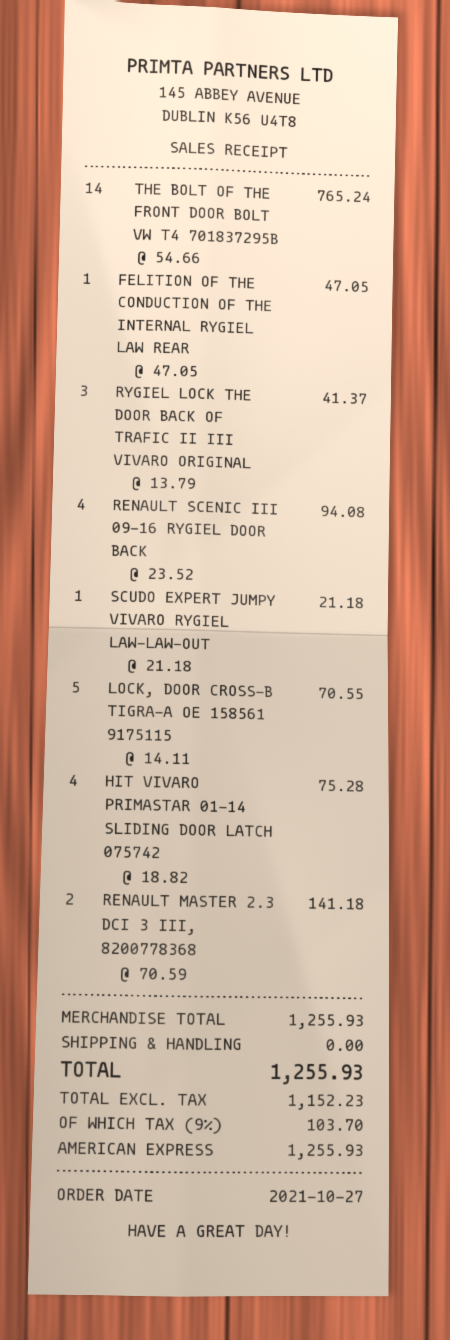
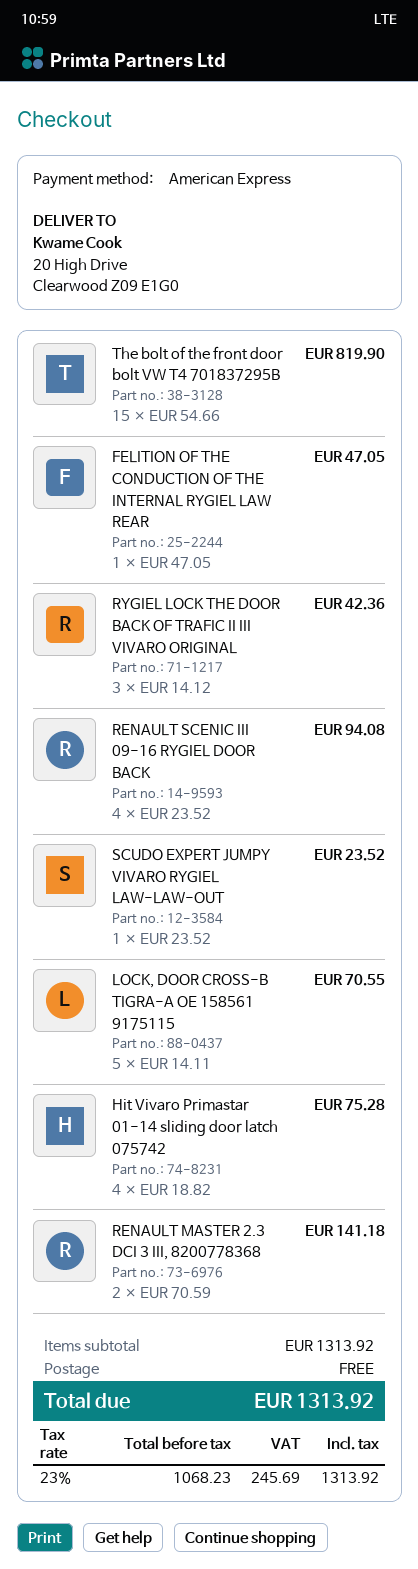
THE BOLT OF THE FRONT DOOR BOLT VW T4 701837295B: 14 x 54.66 = 765.24 -> 15 x 54.66 = 819.90
RYGIEL LOCK THE DOOR BACK OF TRAFIC II III VIVARO ORIGINAL: 3 x 13.79 = 41.37 -> 3 x 14.12 = 42.36
SCUDO EXPERT JUMPY VIVARO RYGIEL LAW-LAW-OUT: 1 x 21.18 = 21.18 -> 1 x 23.52 = 23.52
subtotal: 1255.93 -> 1313.92
net: 1152.23 -> 1068.23
tax: 9% = 103.70 -> 23% = 245.69
total: 1255.93 -> 1313.92

